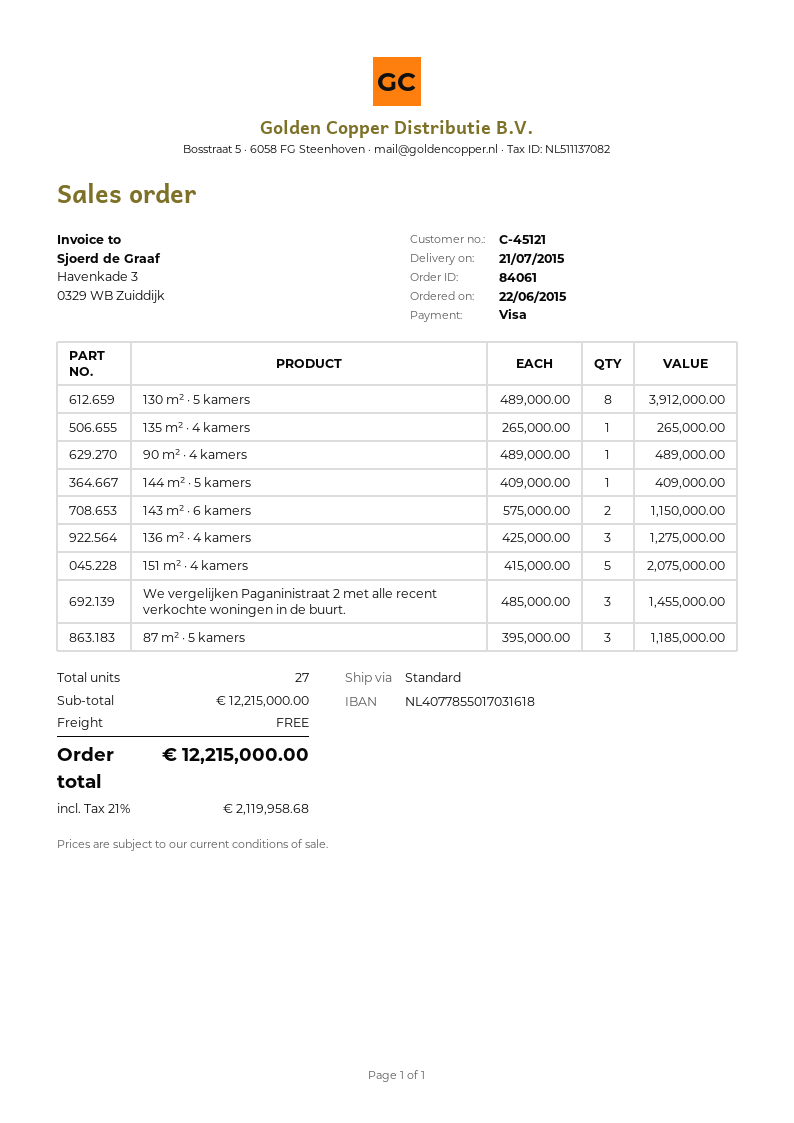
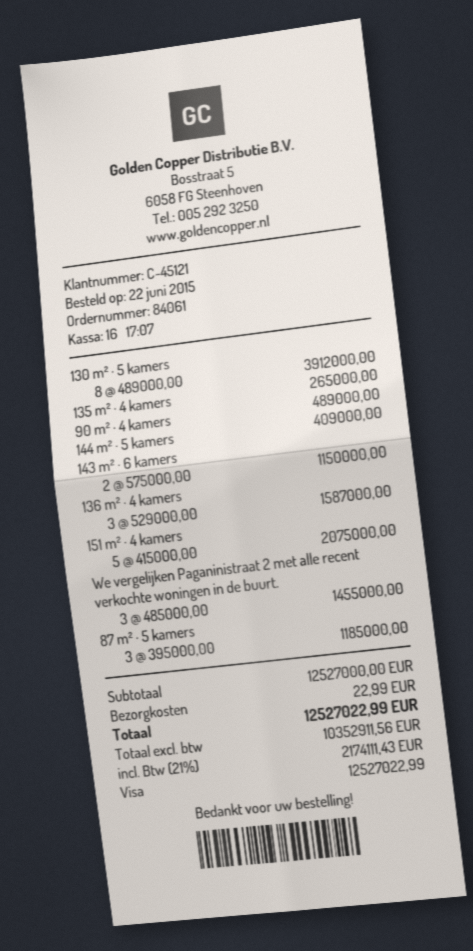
136 m² · 4 kamers: 3 x 425000.00 = 1275000.00 -> 3 x 529000.00 = 1587000.00
subtotal: 12215000.00 -> 12527000.00
shipping: 0.00 -> 22.99
tax: 21% = 2119958.68 -> 21% = 2174111.43
total: 12215000.00 -> 12527022.99

